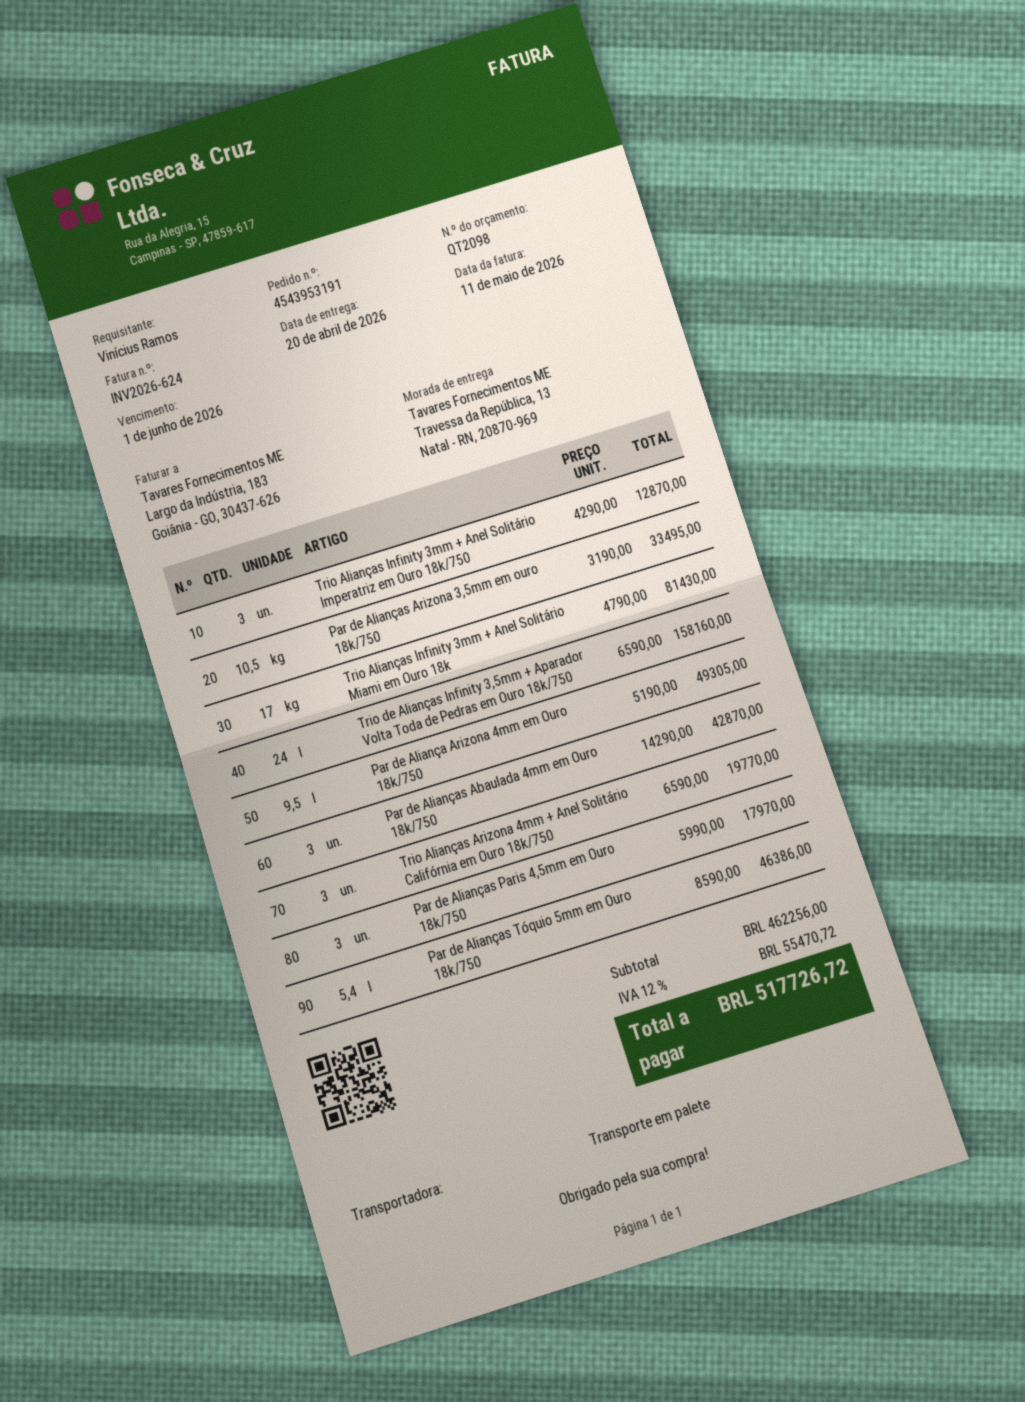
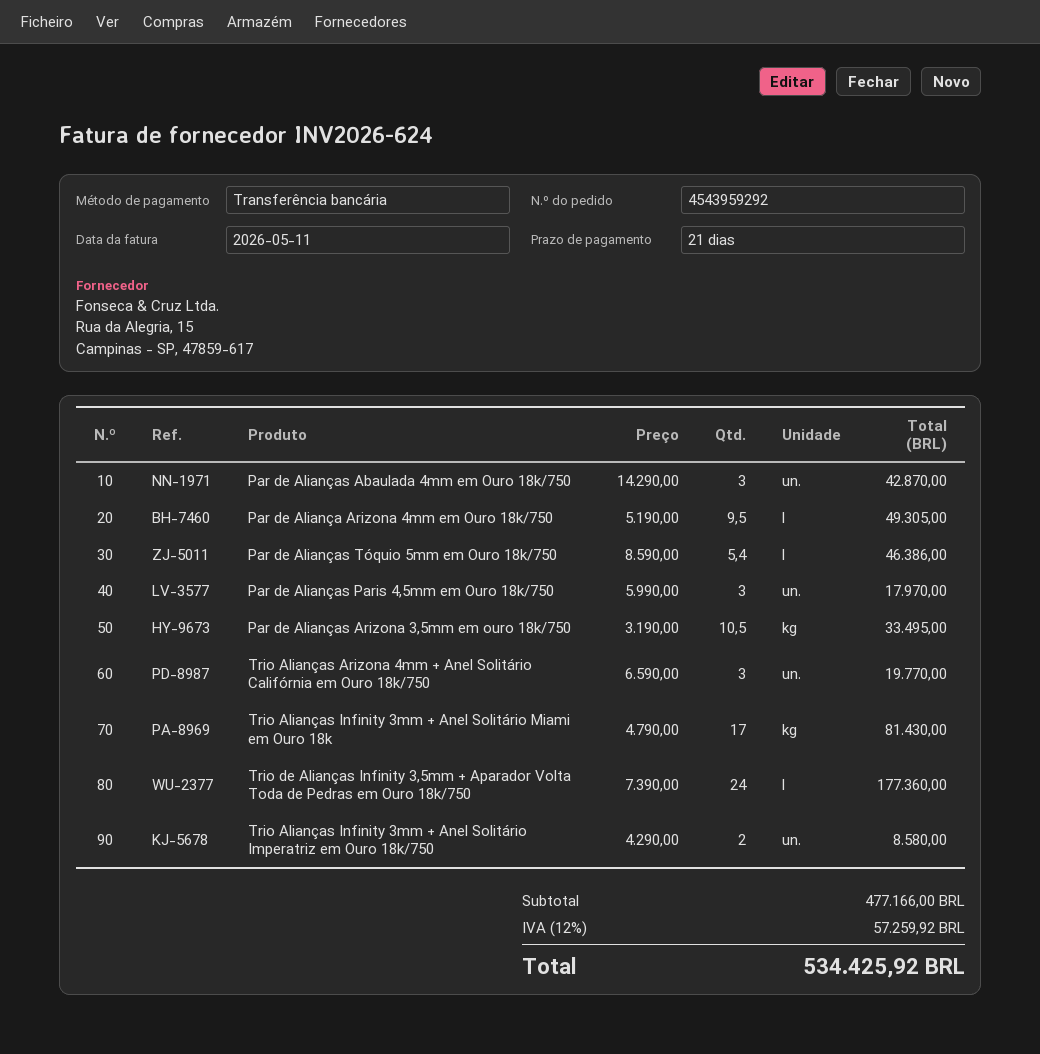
order number: 4543953191 -> 4543959292
Trio Alianças Infinity 3mm + Anel Solitário Imperatriz em Ouro 18k/750: 3 x 4290.00 = 12870.00 -> 2 x 4290.00 = 8580.00
Trio de Alianças Infinity 3,5mm + Aparador Volta Toda de Pedras em Ouro 18k/750: 24 x 6590.00 = 158160.00 -> 24 x 7390.00 = 177360.00
subtotal: 462256.00 -> 477166.00
tax: 12% = 55470.72 -> 12% = 57259.92
total: 517726.72 -> 534425.92

